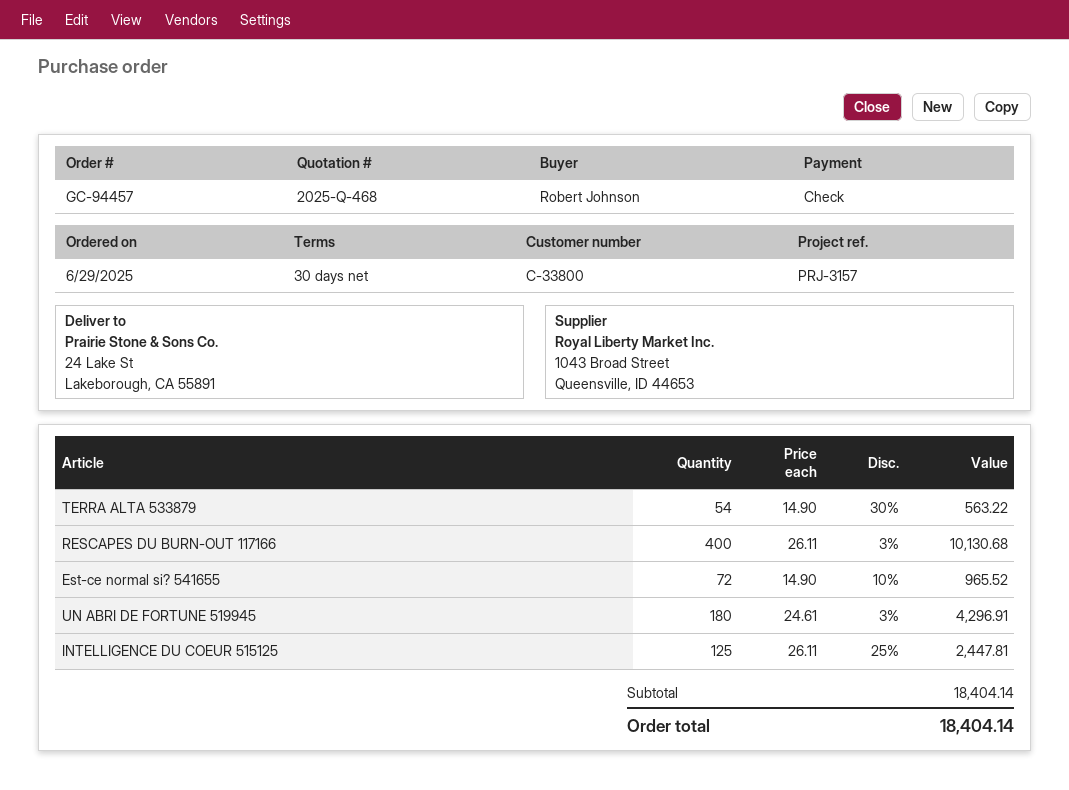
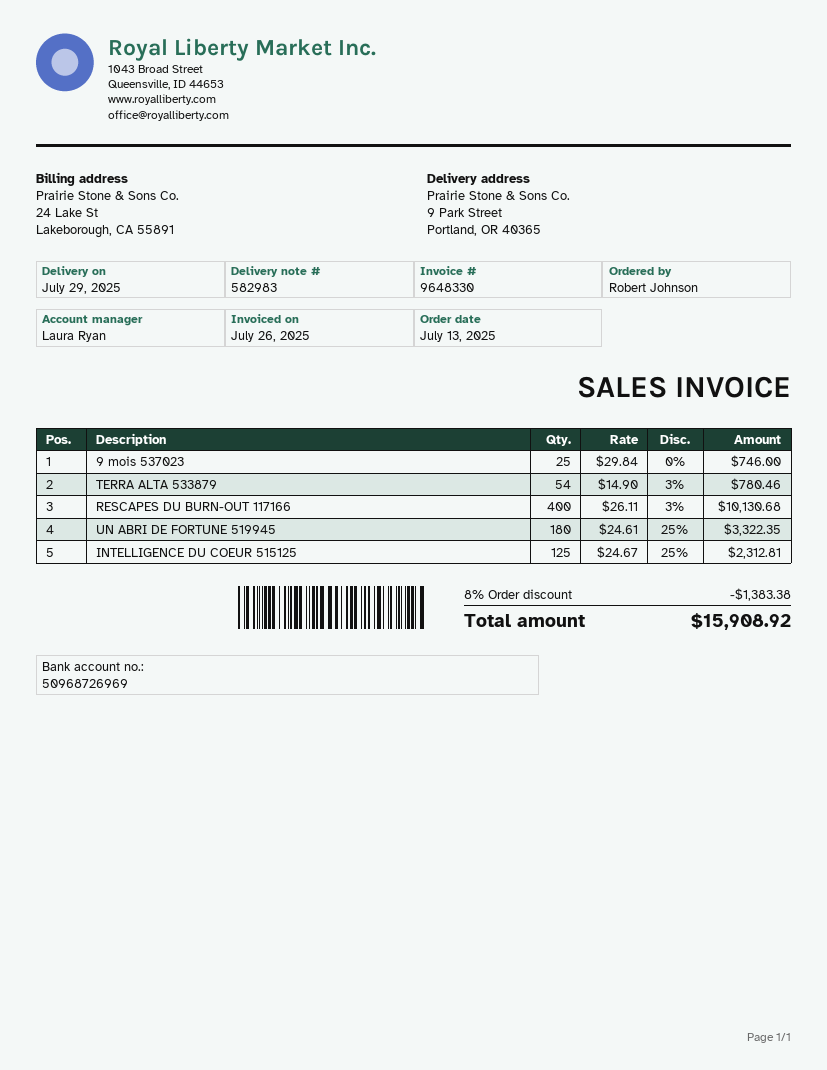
order date: 2025-06-29 -> 2025-07-13
ship to: 24 Lake St, Lakeborough, CA 55891 -> 9 Park Street, Portland, OR 40365
TERRA ALTA 533879: 54 x 14.90 - 30% = 563.22 -> 54 x 14.90 - 3% = 780.46
Est-ce normal si? 541655: 72 x 14.90 - 10% = 965.52 -> none
UN ABRI DE FORTUNE 519945: 180 x 24.61 - 3% = 4296.91 -> 180 x 24.61 - 25% = 3322.35
INTELLIGENCE DU COEUR 515125: 125 x 26.11 - 25% = 2447.81 -> 125 x 24.67 - 25% = 2312.81
9 mois 537023: none -> 25 x 29.84 = 746.00
discount: none -> 8% = 1383.38
total: 18404.14 -> 15908.92

